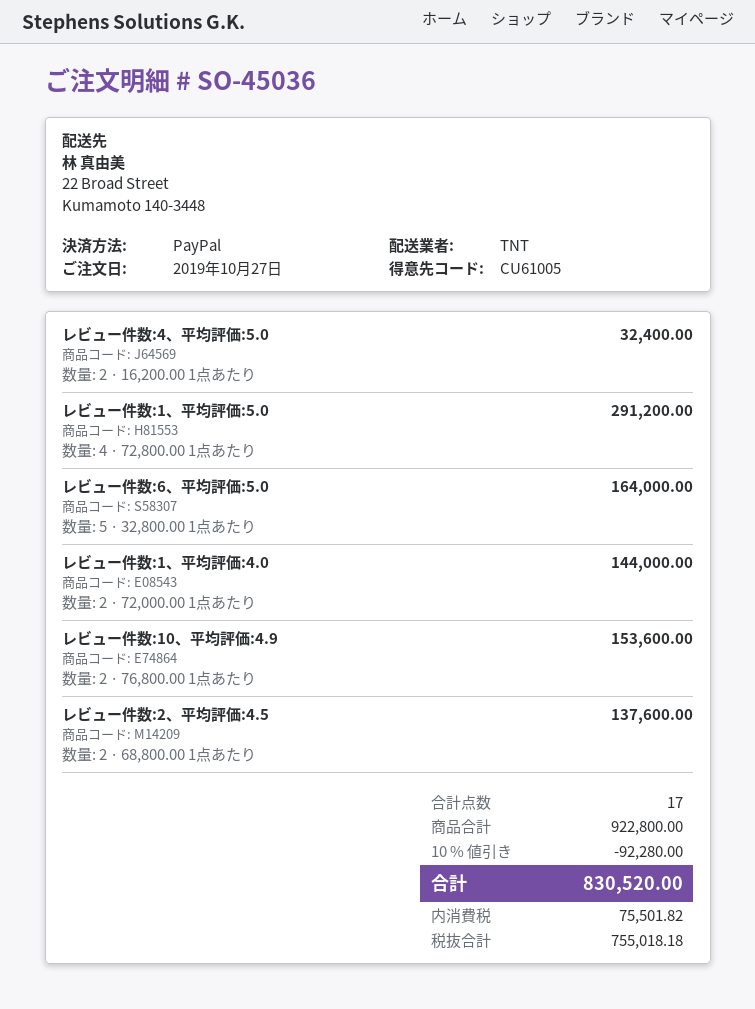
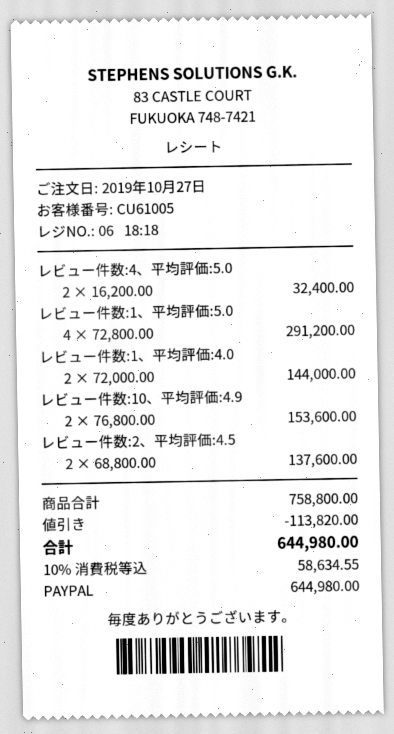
レビュー件数:6、平均評価:5.0: 5 x 32800.00 = 164000.00 -> none
subtotal: 922800.00 -> 758800.00
discount: 92280.00 -> 113820.00
tax: 75501.82 -> 58634.55
total: 830520.00 -> 644980.00

